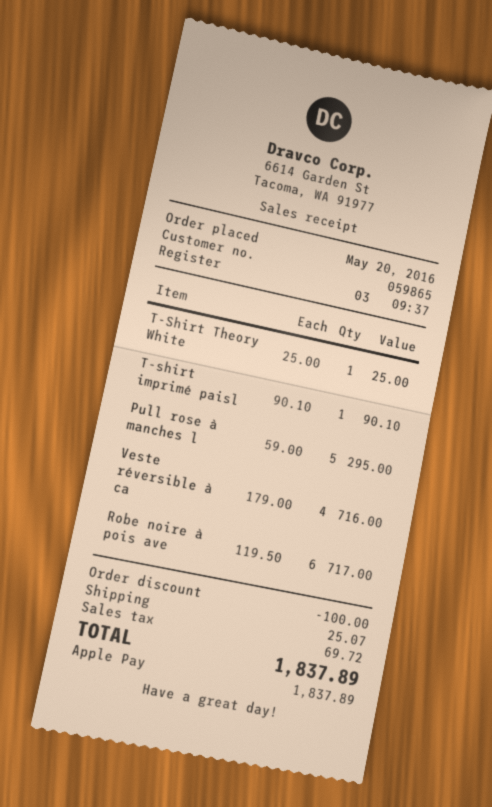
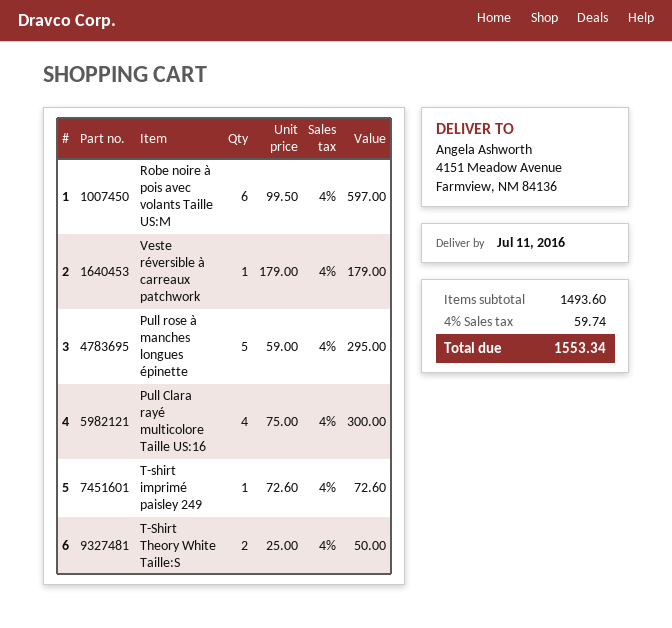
T-Shirt Theory White: 1 x 25.00 = 25.00 -> 2 x 25.00 = 50.00
T-shirt imprimé paisl: 1 x 90.10 = 90.10 -> 1 x 72.60 = 72.60
Veste réversible à ca: 4 x 179.00 = 716.00 -> 1 x 179.00 = 179.00
Robe noire à pois ave: 6 x 119.50 = 717.00 -> 6 x 99.50 = 597.00
Pull Clara rayé multicolore Taille US:16: none -> 4 x 75.00 = 300.00
discount: 100.00 -> none
shipping: 25.07 -> none
tax: 69.72 -> 59.74
total: 1837.89 -> 1553.34

